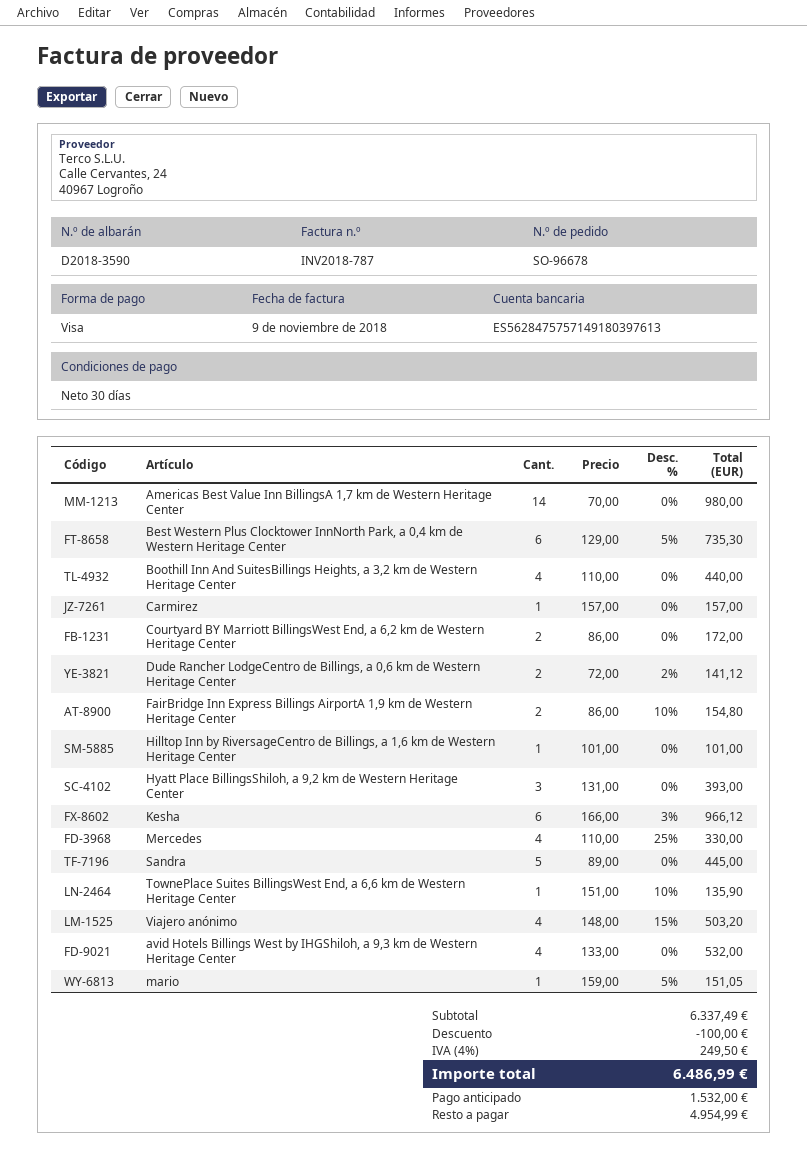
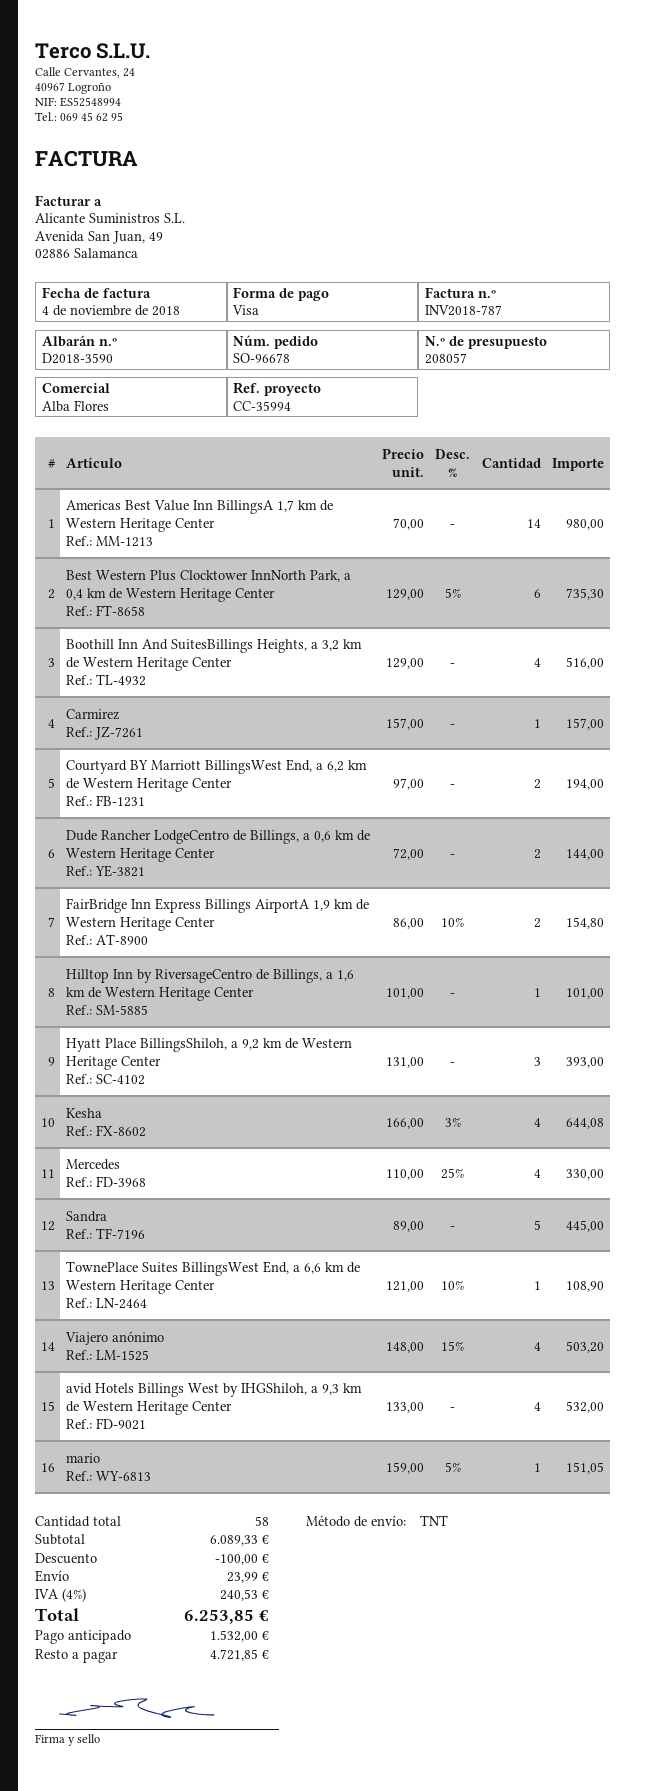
invoice date: 2018-11-09 -> 2018-11-04
Boothill Inn And SuitesBillings Heights, a 3,2 km de Western Heritage Center: 4 x 110.00 = 440.00 -> 4 x 129.00 = 516.00
Courtyard BY Marriott BillingsWest End, a 6,2 km de Western Heritage Center: 2 x 86.00 = 172.00 -> 2 x 97.00 = 194.00
Dude Rancher LodgeCentro de Billings, a 0,6 km de Western Heritage Center: 2 x 72.00 - 2% = 141.12 -> 2 x 72.00 = 144.00
Kesha: 6 x 166.00 - 3% = 966.12 -> 4 x 166.00 - 3% = 644.08
TownePlace Suites BillingsWest End, a 6,6 km de Western Heritage Center: 1 x 151.00 - 10% = 135.90 -> 1 x 121.00 - 10% = 108.90
subtotal: 6337.49 -> 6089.33
shipping: none -> 23.99
tax: 4% = 249.50 -> 4% = 240.53
total: 6486.99 -> 6253.85
balance: 4954.99 -> 4721.85

